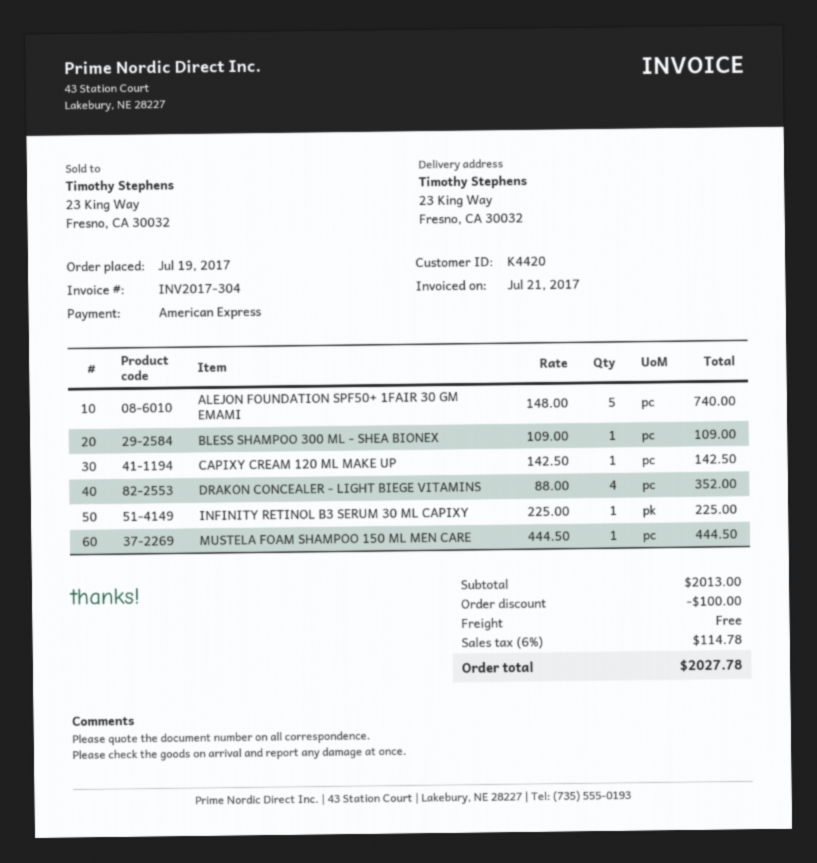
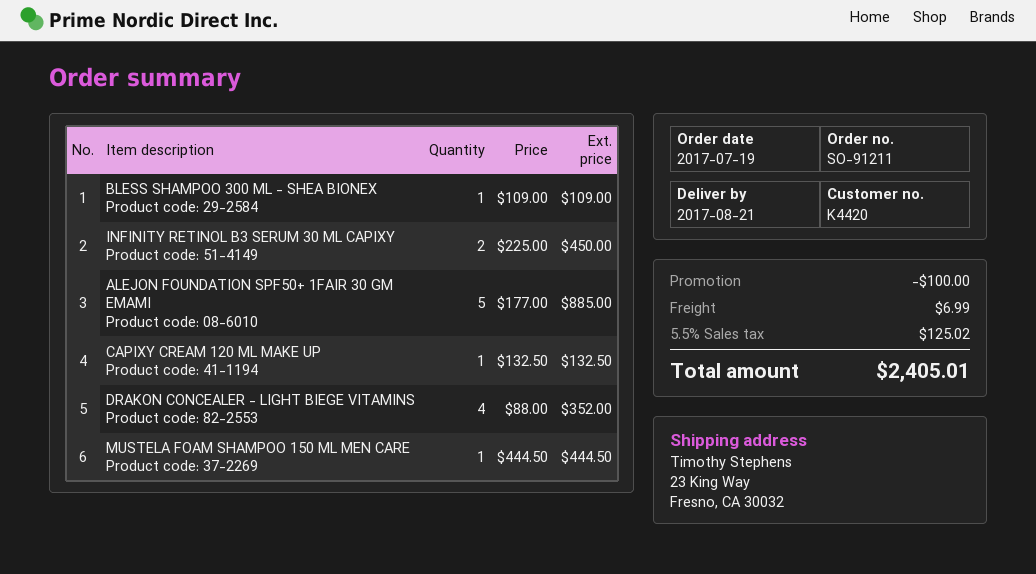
ALEJON FOUNDATION SPF50+ 1FAIR 30 GM EMAMI: 5 x 148.00 = 740.00 -> 5 x 177.00 = 885.00
CAPIXY CREAM 120 ML MAKE UP: 1 x 142.50 = 142.50 -> 1 x 132.50 = 132.50
INFINITY RETINOL B3 SERUM 30 ML CAPIXY: 1 x 225.00 = 225.00 -> 2 x 225.00 = 450.00
shipping: 0.00 -> 6.99
tax: 6% = 114.78 -> 5.5% = 125.02
total: 2027.78 -> 2405.01

